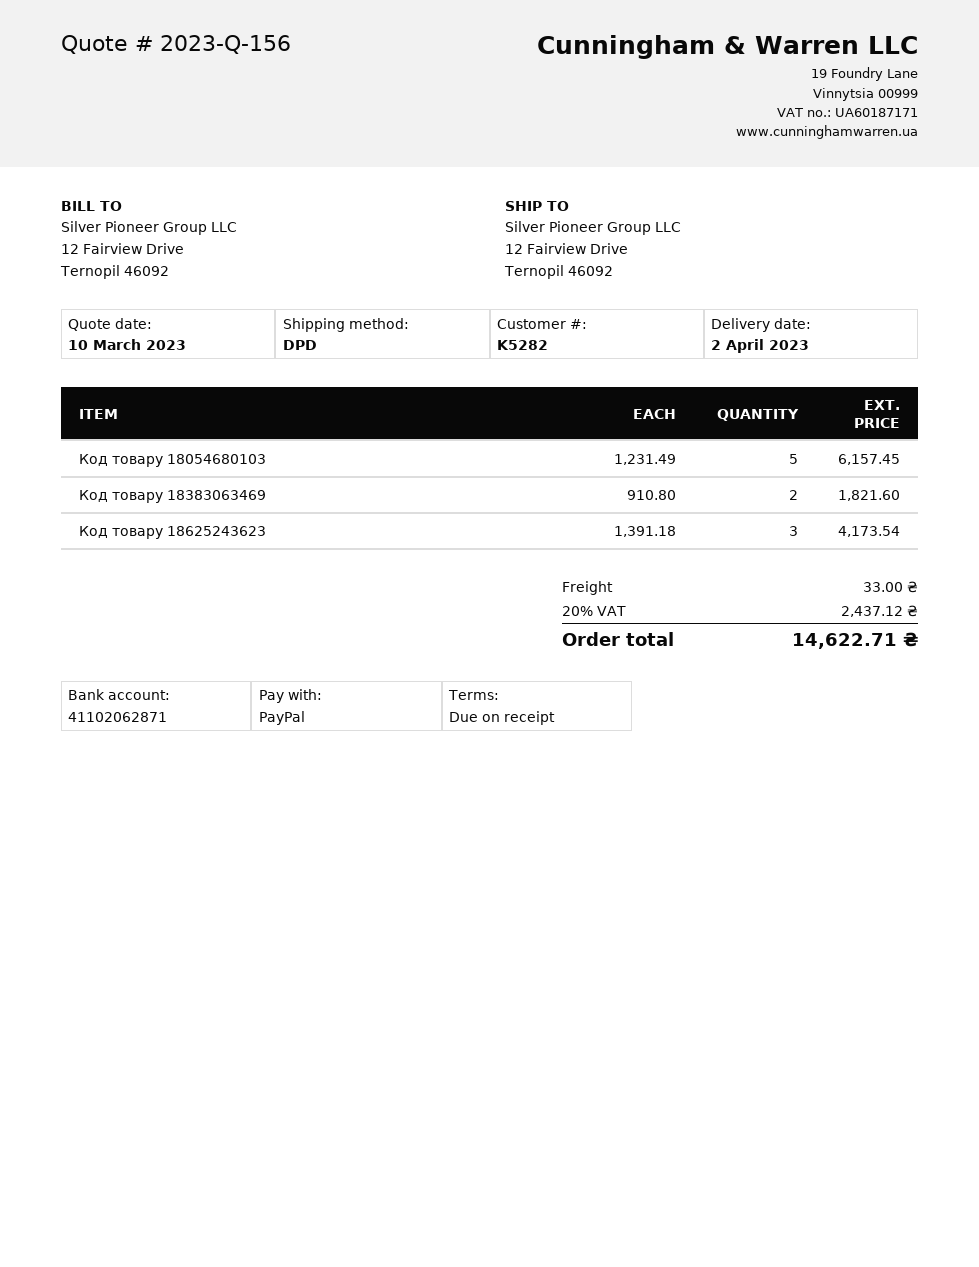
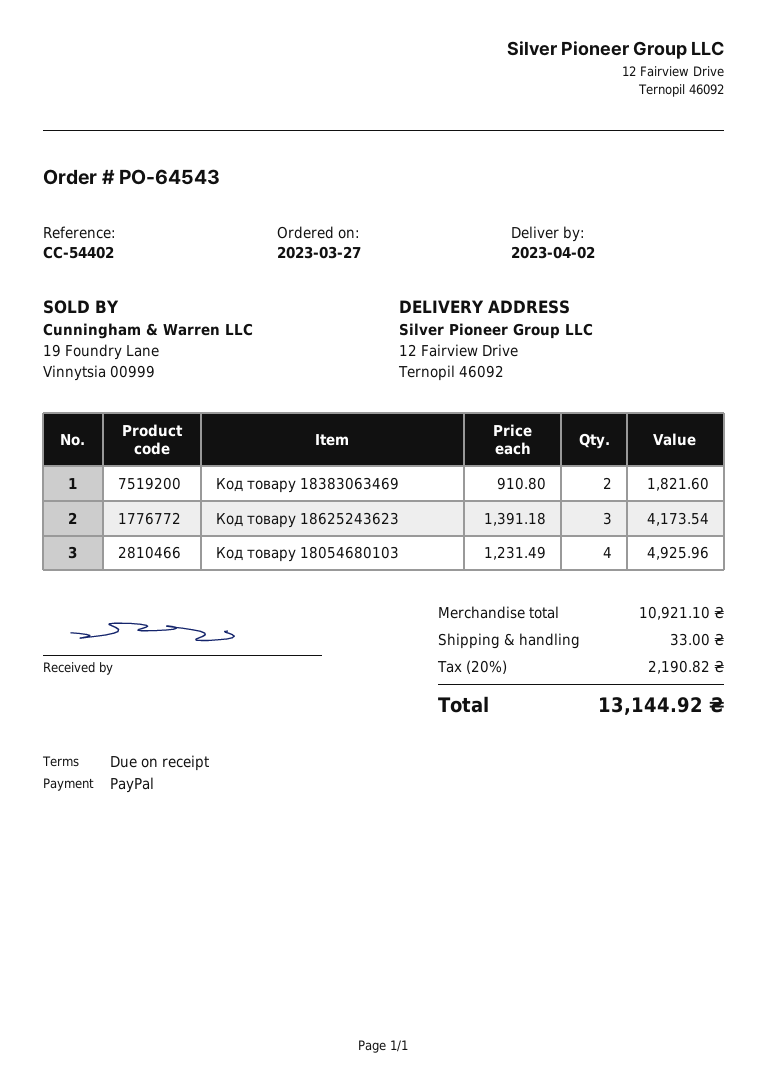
Код товару 18054680103: 5 x 1231.49 = 6157.45 -> 4 x 1231.49 = 4925.96
tax: 20% = 2437.12 -> 20% = 2190.82
total: 14622.71 -> 13144.92

